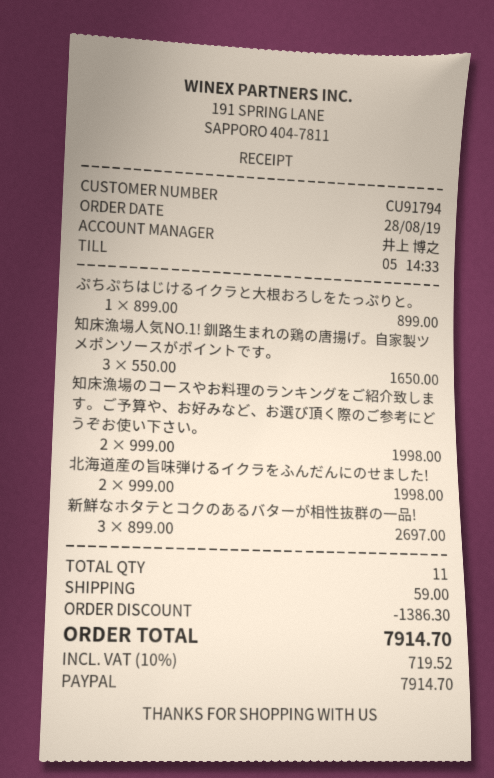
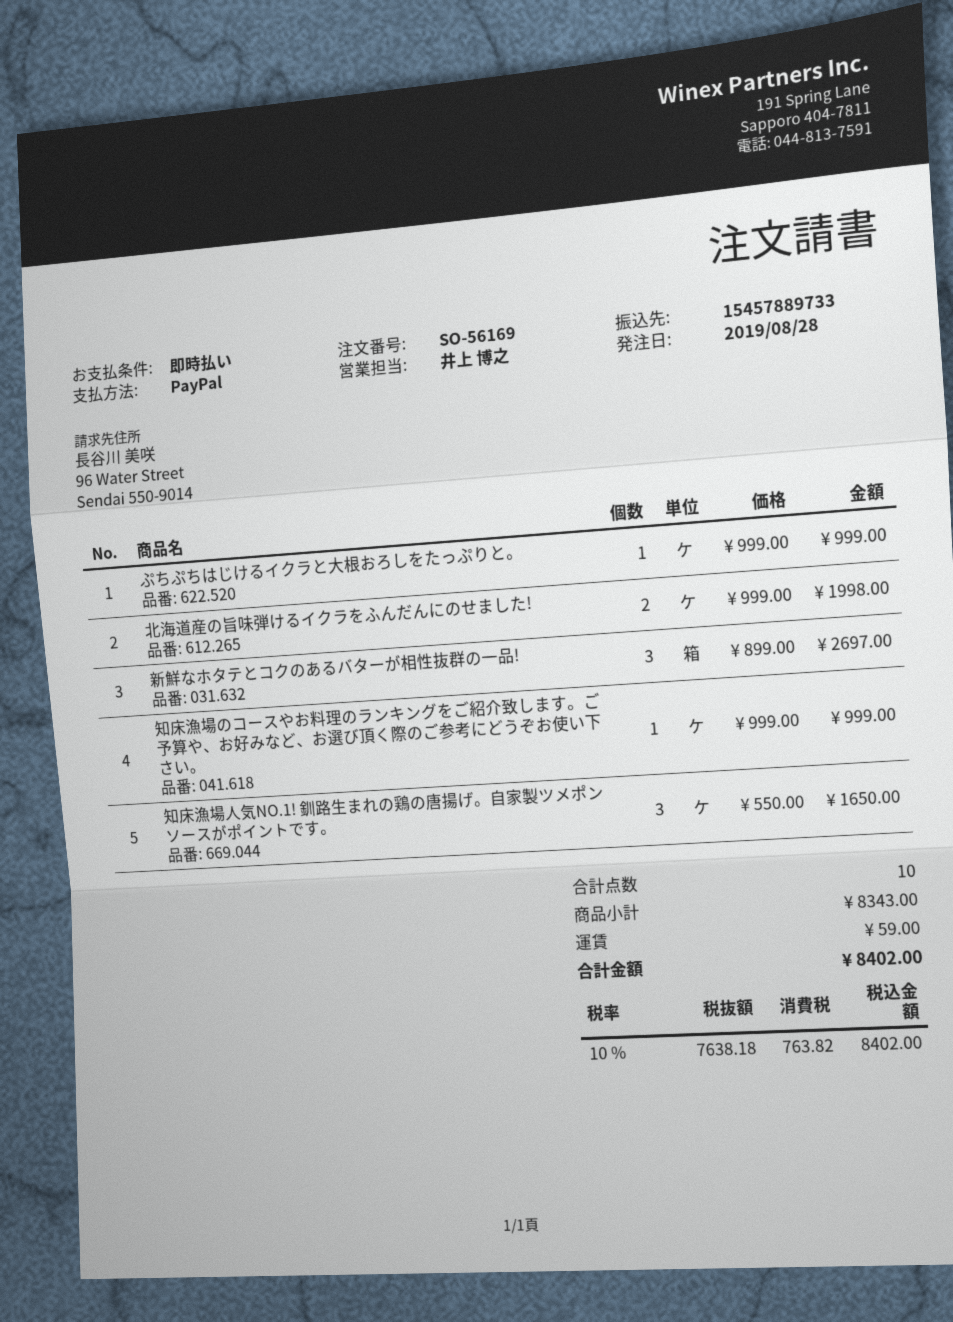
ぷちぷちはじけるイクラと大根おろしをたっぷりと。: 1 x 899.00 = 899.00 -> 1 x 999.00 = 999.00
知床漁場のコースやお料理のランキングをご紹介致します。ご予算や、お好みなど、お選び頂く際のご参考にどうぞお使い下さい。: 2 x 999.00 = 1998.00 -> 1 x 999.00 = 999.00
total quantity: 11 -> 10
discount: 1386.30 -> none
tax: 10% = 719.52 -> 10% = 763.82
total: 7914.70 -> 8402.00

